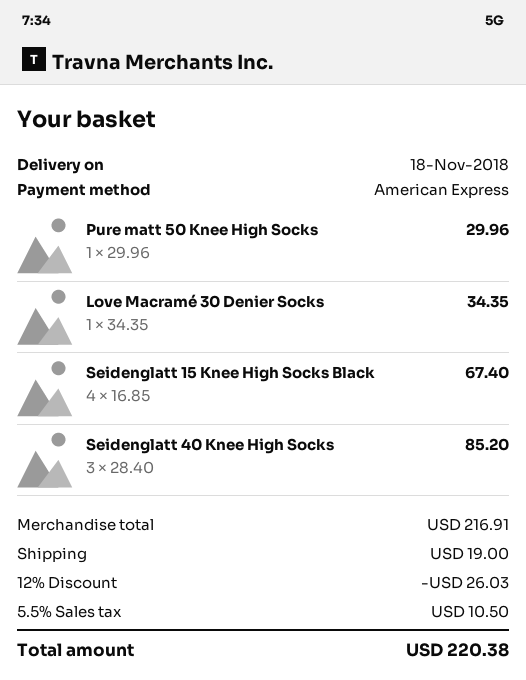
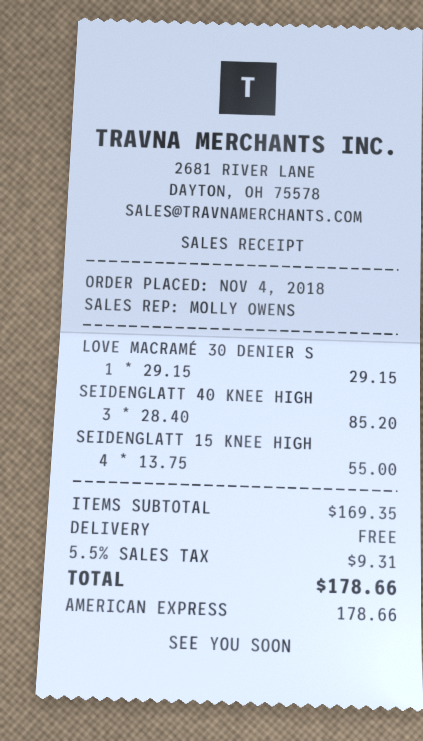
Pure matt 50 Knee High Socks: 1 x 29.96 = 29.96 -> none
Love Macramé 30 Denier Socks: 1 x 34.35 = 34.35 -> 1 x 29.15 = 29.15
Seidenglatt 15 Knee High Socks Black: 4 x 16.85 = 67.40 -> 4 x 13.75 = 55.00
subtotal: 216.91 -> 169.35
discount: 12% = 26.03 -> none
shipping: 19.00 -> 0.00
tax: 5.5% = 10.50 -> 5.5% = 9.31
total: 220.38 -> 178.66

